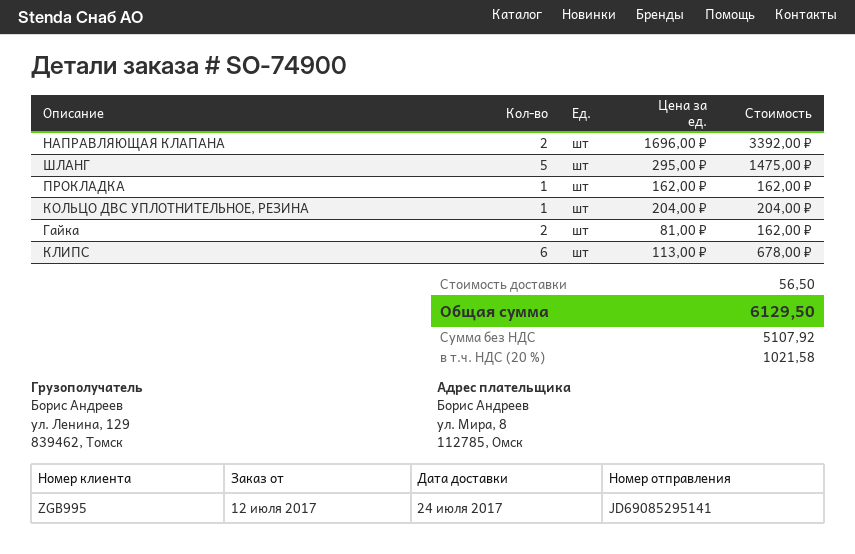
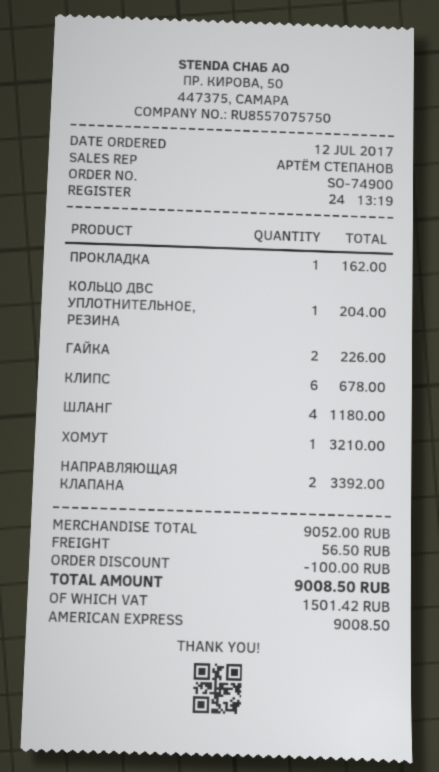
ШЛАНГ: 5 for 1475.00 -> 4 for 1180.00
Гайка: 2 for 162.00 -> 2 for 226.00
ХОМУТ: none -> 1 for 3210.00
discount: none -> 100.00
tax: 1021.58 -> 1501.42
total: 6129.50 -> 9008.50

